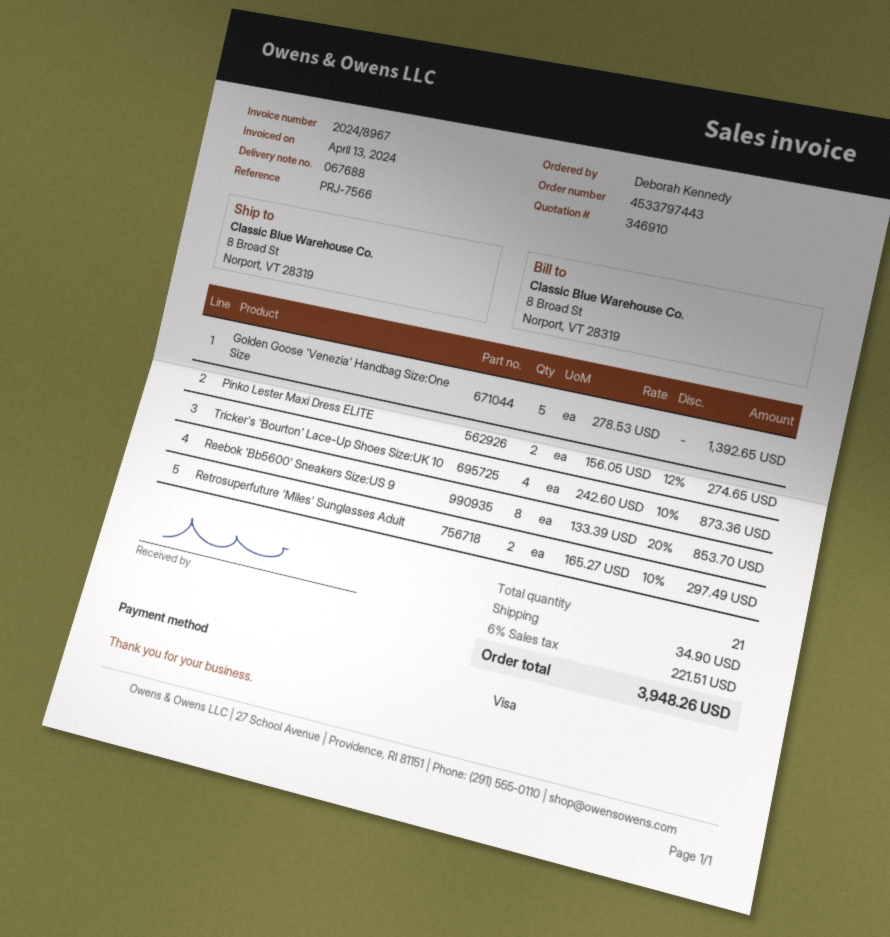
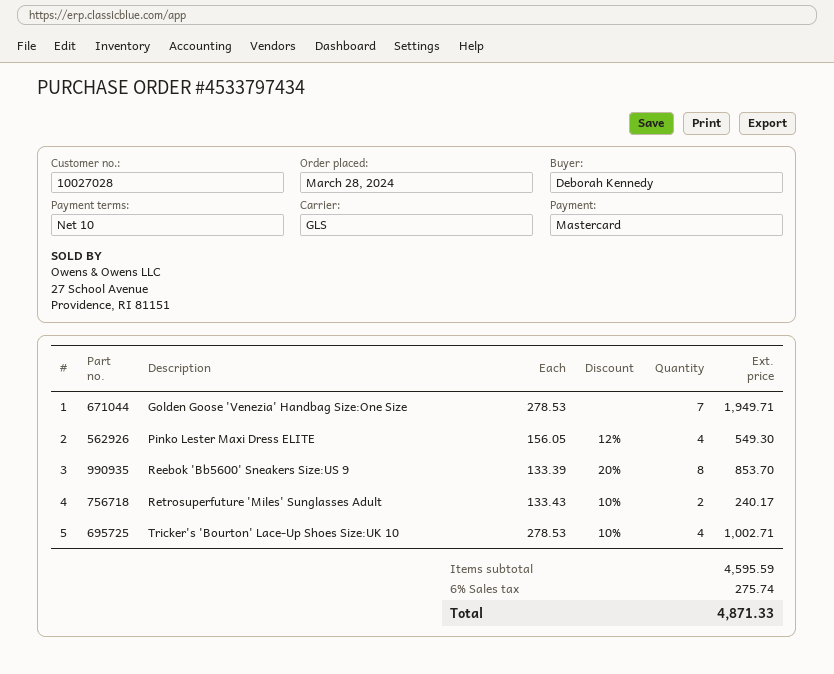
order number: 4533797443 -> 4533797434
payment method: Visa -> Mastercard
Golden Goose 'Venezia' Handbag Size:One Size: 5 x 278.53 = 1392.65 -> 7 x 278.53 = 1949.71
Pinko Lester Maxi Dress ELITE: 2 x 156.05 - 12% = 274.65 -> 4 x 156.05 - 12% = 549.30
Tricker's 'Bourton' Lace-Up Shoes Size:UK 10: 4 x 242.60 - 10% = 873.36 -> 4 x 278.53 - 10% = 1002.71
Retrosuperfuture 'Miles' Sunglasses Adult: 2 x 165.27 - 10% = 297.49 -> 2 x 133.43 - 10% = 240.17
shipping: 34.90 -> none
tax: 6% = 221.51 -> 6% = 275.74
total: 3948.26 -> 4871.33

